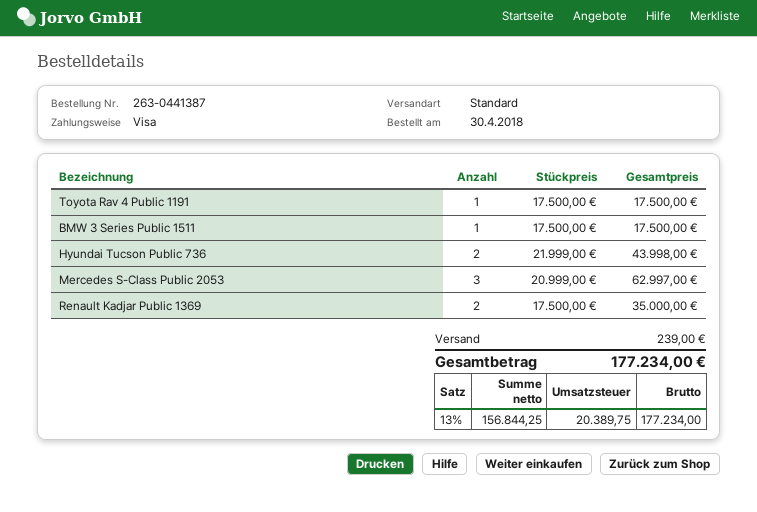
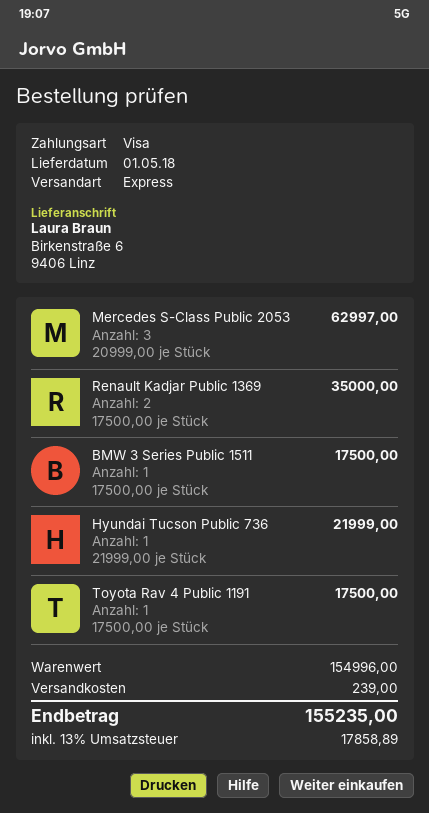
shipping method: standard -> express
Hyundai Tucson Public 736: 2 x 21999.00 = 43998.00 -> 1 x 21999.00 = 21999.00
tax: 13% = 20389.75 -> 13% = 17858.89
total: 177234.00 -> 155235.00

